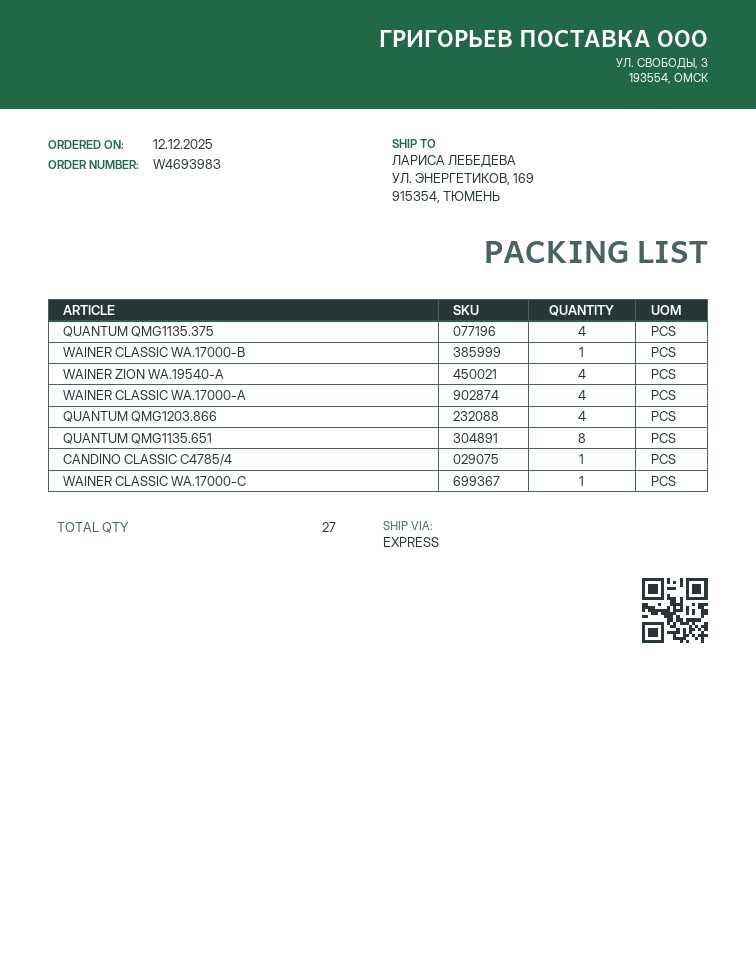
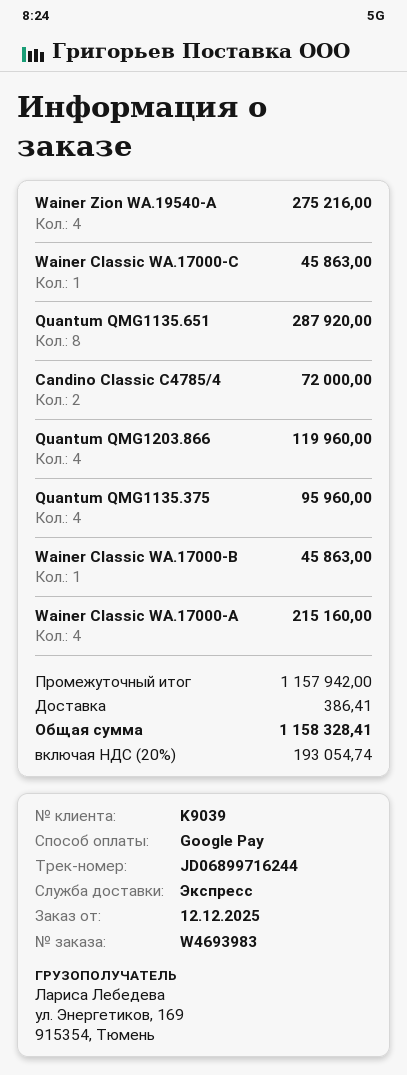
CANDINO CLASSIC C4785/4: 1 -> 2

